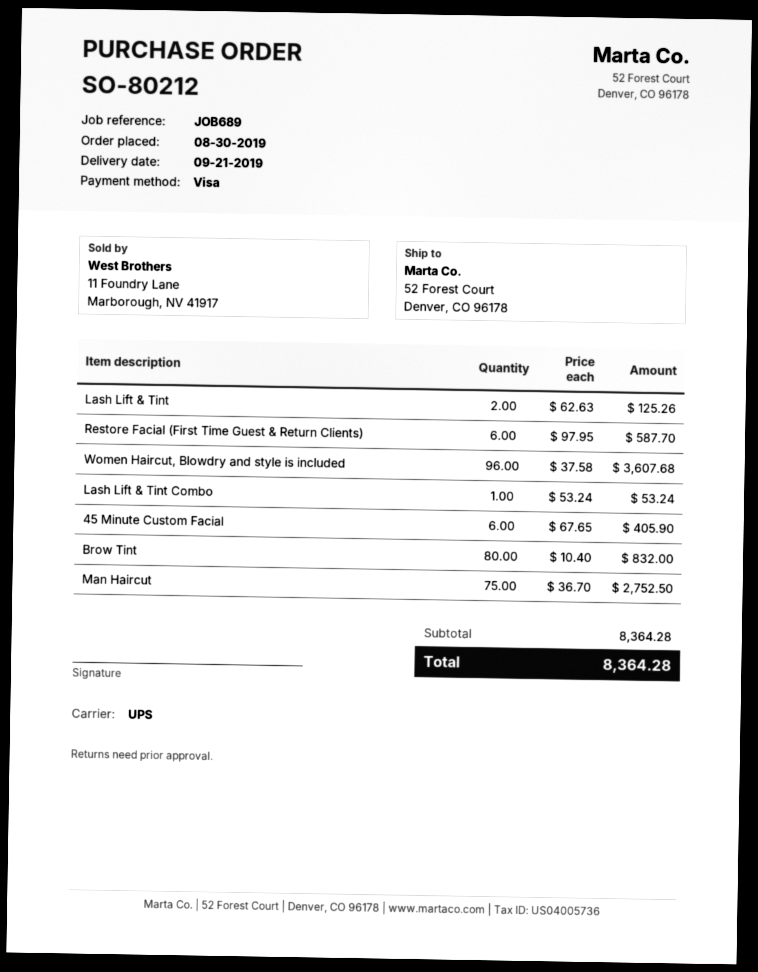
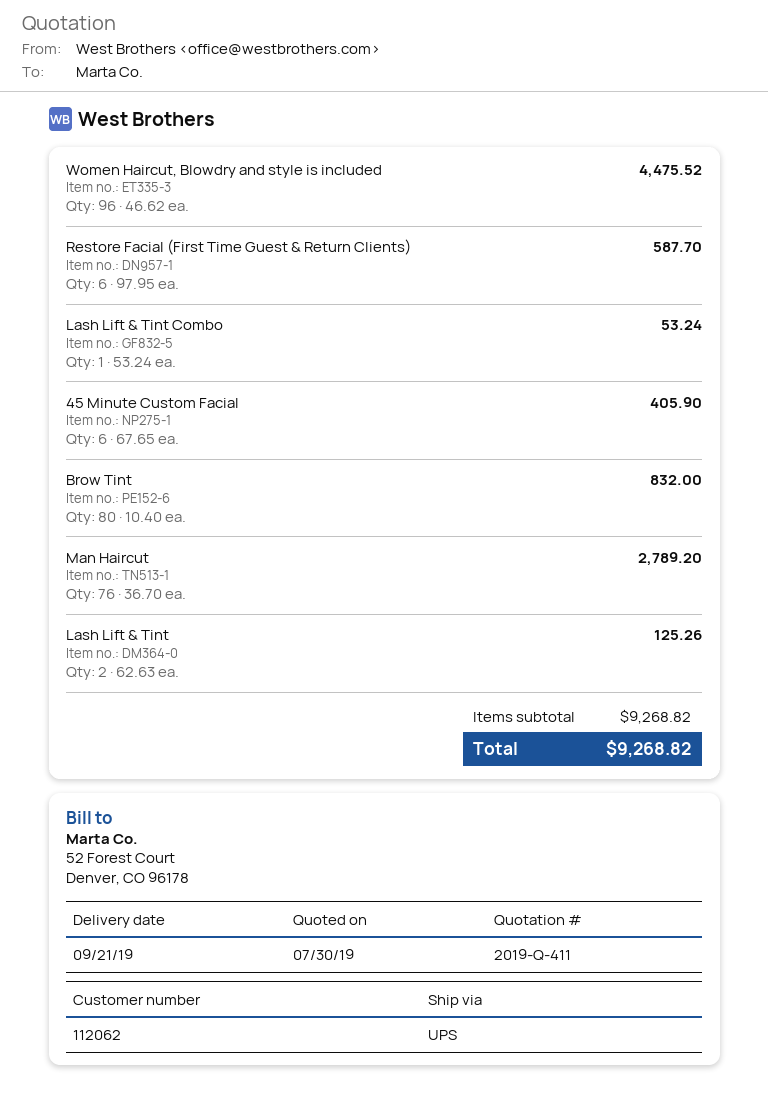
Women Haircut, Blowdry and style is included: 96 x 37.58 = 3607.68 -> 96 x 46.62 = 4475.52
Man Haircut: 75 x 36.70 = 2752.50 -> 76 x 36.70 = 2789.20
subtotal: 8364.28 -> 9268.82
total: 8364.28 -> 9268.82

